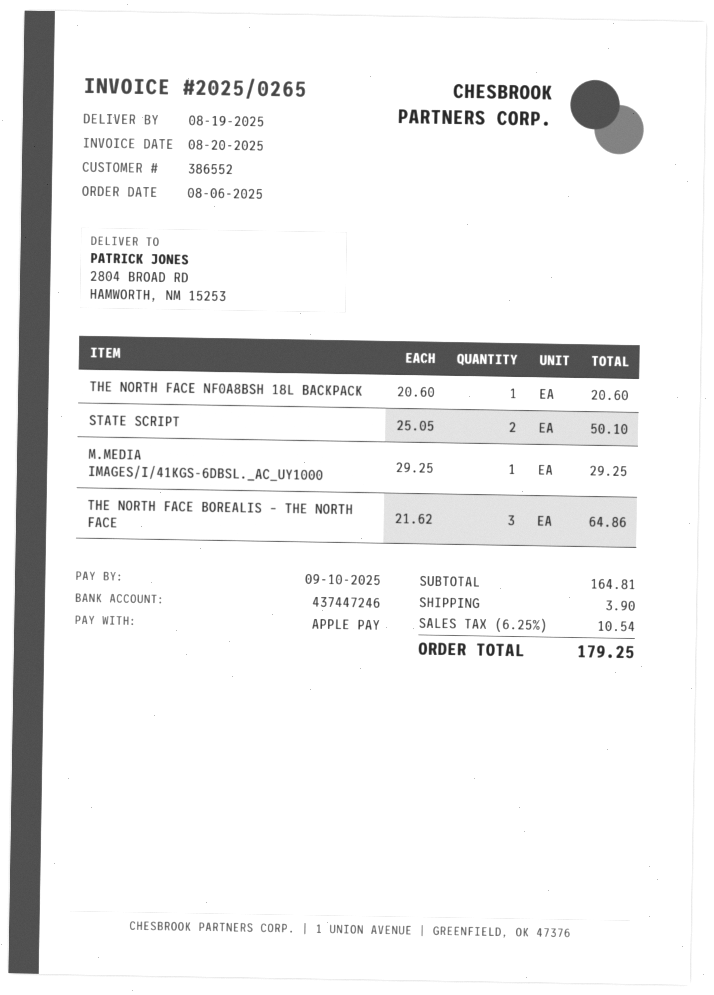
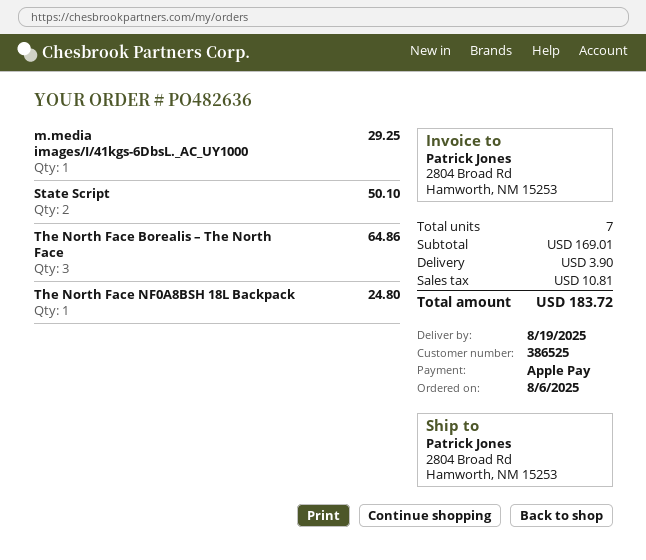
customer number: 386552 -> 386525
THE NORTH FACE NF0A8BSH 18L BACKPACK: 1 for 20.60 -> 1 for 24.80
subtotal: 164.81 -> 169.01
tax: 10.54 -> 10.81
total: 179.25 -> 183.72

